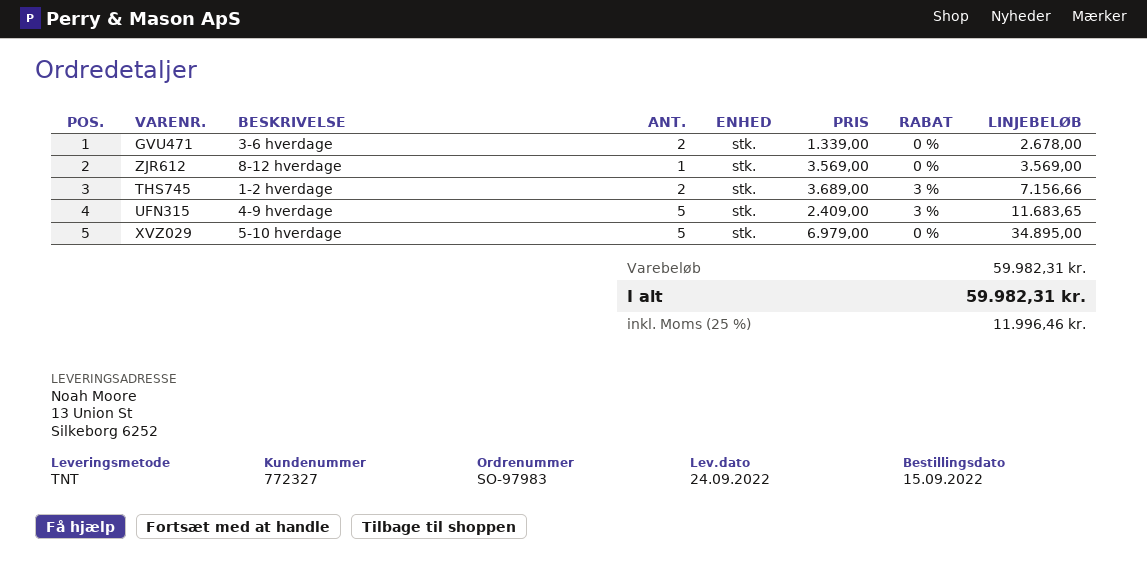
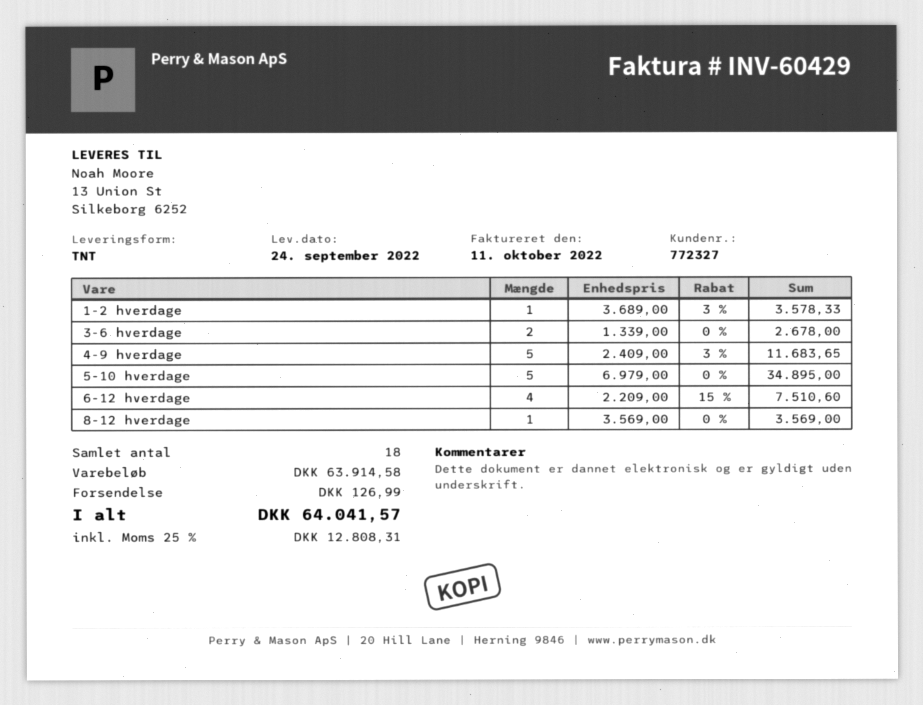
1-2 hverdage: 2 x 3689.00 - 3% = 7156.66 -> 1 x 3689.00 - 3% = 3578.33
6-12 hverdage: none -> 4 x 2209.00 - 15% = 7510.60
subtotal: 59982.31 -> 63914.58
shipping: none -> 126.99
tax: 25% = 11996.46 -> 25% = 12808.31
total: 59982.31 -> 64041.57

